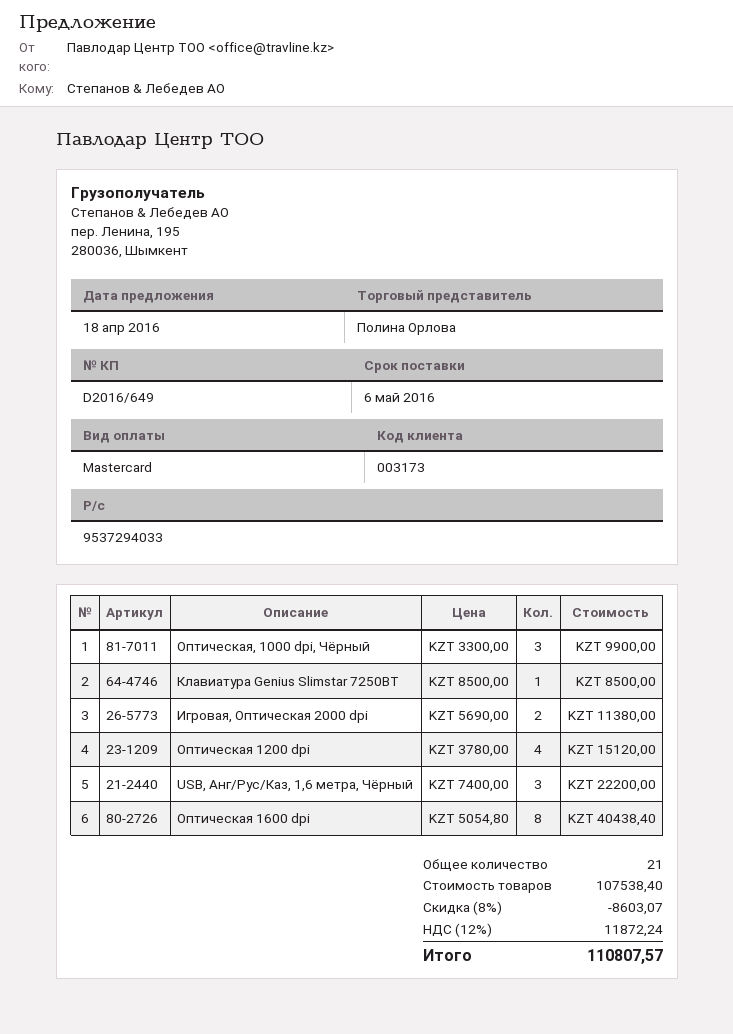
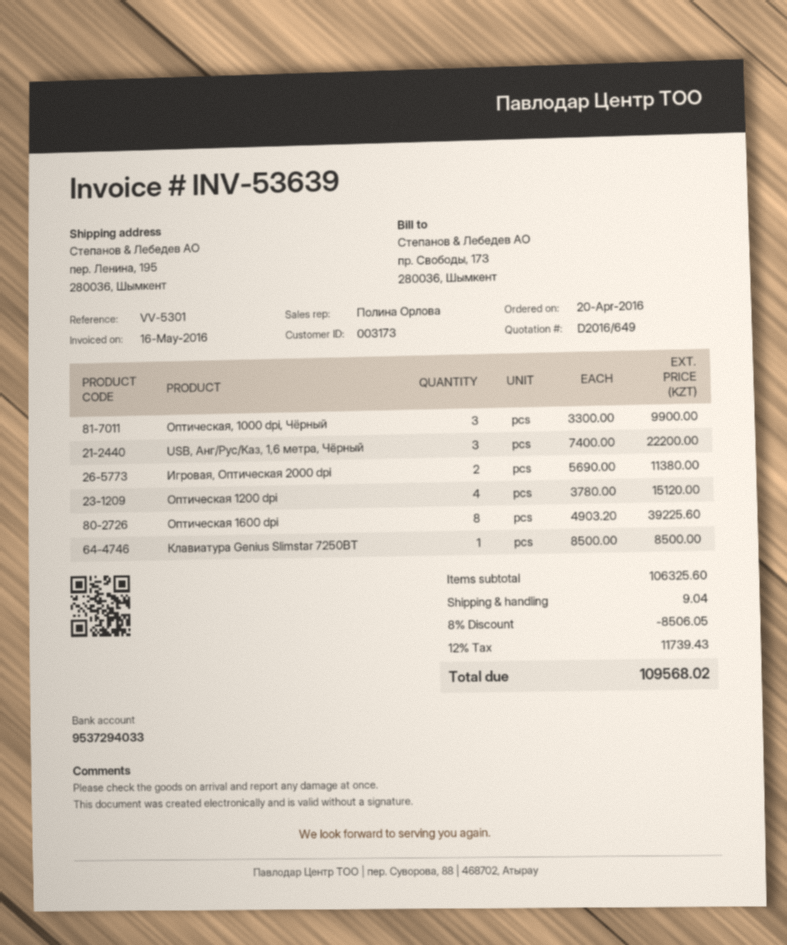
Оптическая 1600 dpi: 8 x 5054.80 = 40438.40 -> 8 x 4903.20 = 39225.60
subtotal: 107538.40 -> 106325.60
discount: 8% = 8603.07 -> 8% = 8506.05
shipping: none -> 9.04
tax: 12% = 11872.24 -> 12% = 11739.43
total: 110807.57 -> 109568.02

